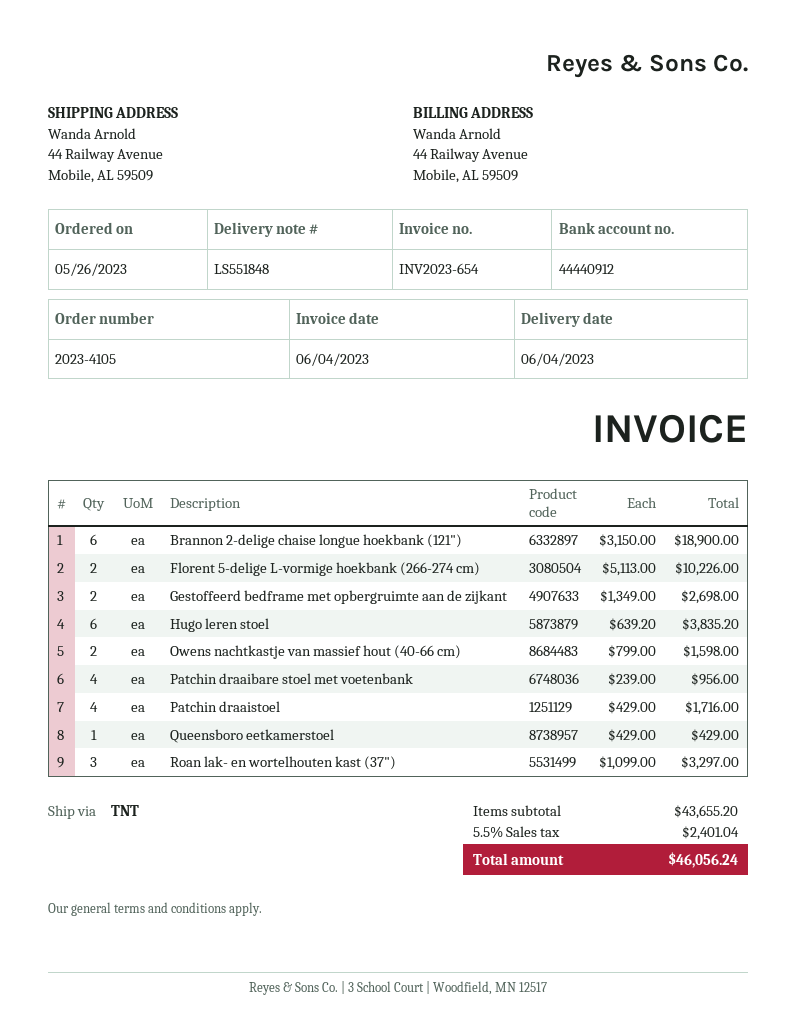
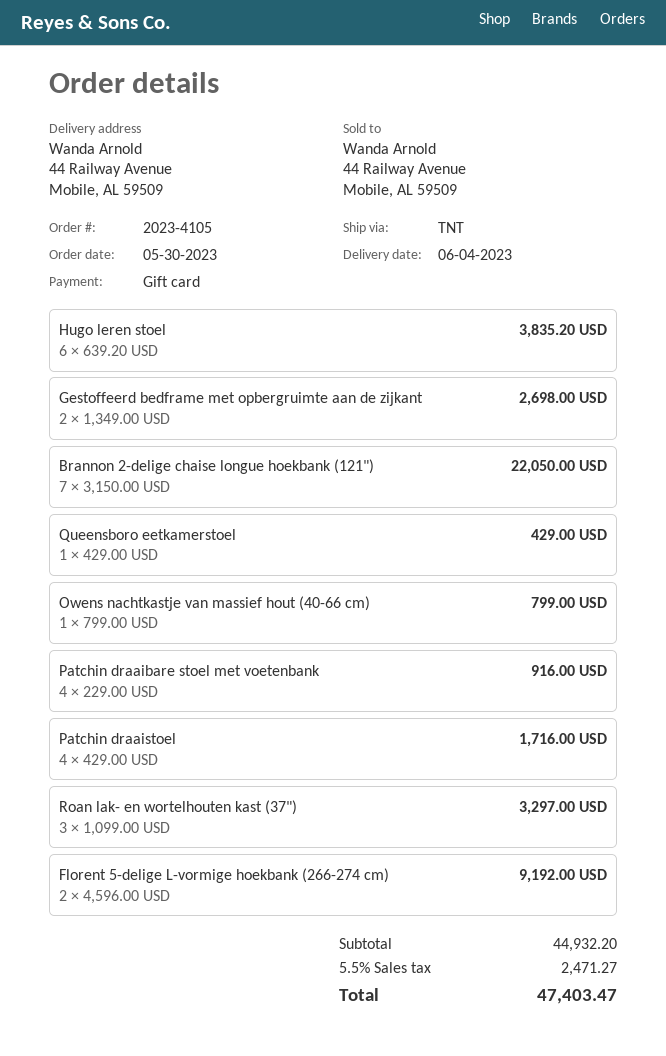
order date: 2023-05-26 -> 2023-05-30
Brannon 2-delige chaise longue hoekbank (121"): 6 x 3150.00 = 18900.00 -> 7 x 3150.00 = 22050.00
Florent 5-delige L-vormige hoekbank (266-274 cm): 2 x 5113.00 = 10226.00 -> 2 x 4596.00 = 9192.00
Owens nachtkastje van massief hout (40-66 cm): 2 x 799.00 = 1598.00 -> 1 x 799.00 = 799.00
Patchin draaibare stoel met voetenbank: 4 x 239.00 = 956.00 -> 4 x 229.00 = 916.00
subtotal: 43655.20 -> 44932.20
tax: 5.5% = 2401.04 -> 5.5% = 2471.27
total: 46056.24 -> 47403.47

